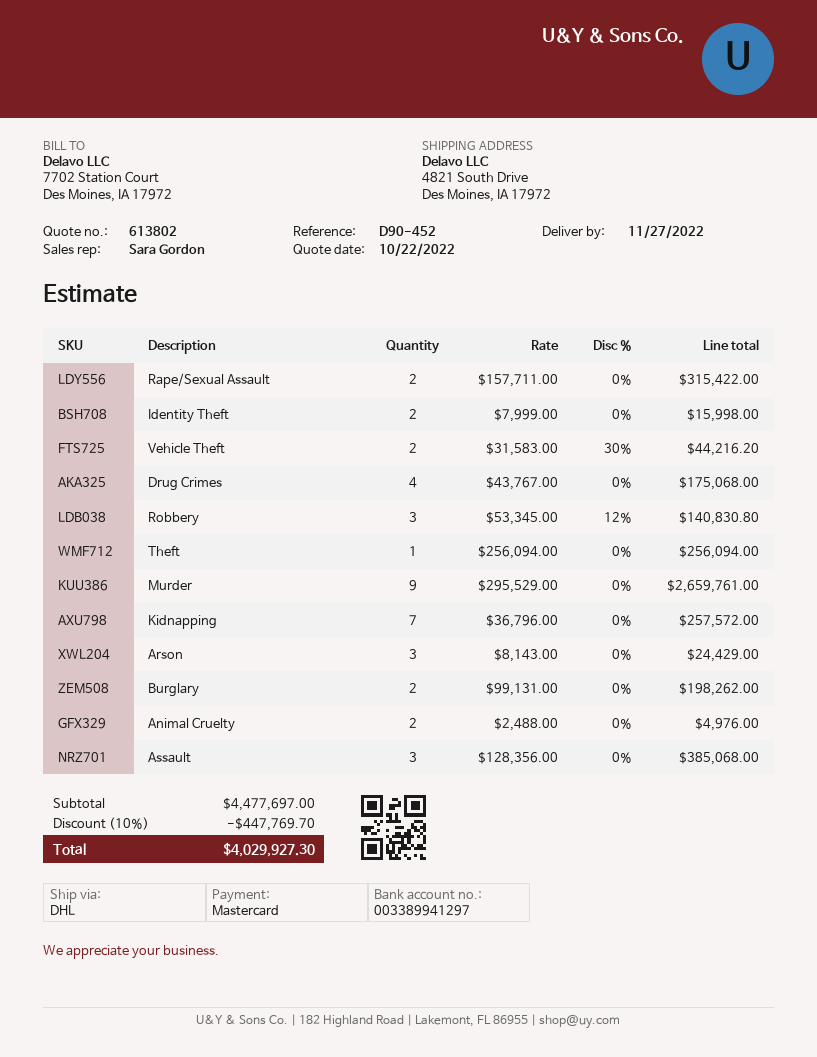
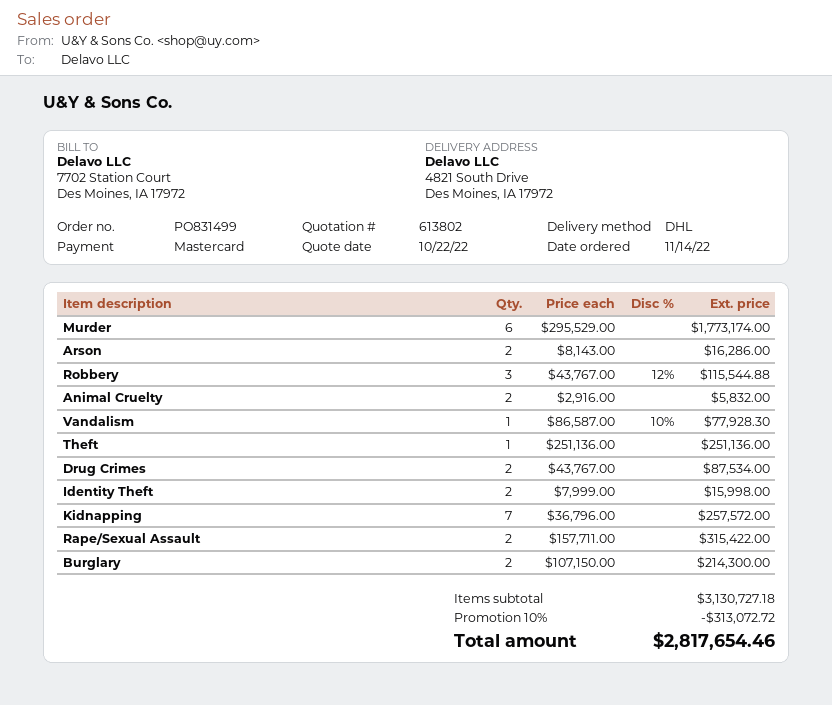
Vehicle Theft: 2 x 31583.00 - 30% = 44216.20 -> none
Drug Crimes: 4 x 43767.00 = 175068.00 -> 2 x 43767.00 = 87534.00
Robbery: 3 x 53345.00 - 12% = 140830.80 -> 3 x 43767.00 - 12% = 115544.88
Theft: 1 x 256094.00 = 256094.00 -> 1 x 251136.00 = 251136.00
Murder: 9 x 295529.00 = 2659761.00 -> 6 x 295529.00 = 1773174.00
Arson: 3 x 8143.00 = 24429.00 -> 2 x 8143.00 = 16286.00
Burglary: 2 x 99131.00 = 198262.00 -> 2 x 107150.00 = 214300.00
Animal Cruelty: 2 x 2488.00 = 4976.00 -> 2 x 2916.00 = 5832.00
Assault: 3 x 128356.00 = 385068.00 -> none
Vandalism: none -> 1 x 86587.00 - 10% = 77928.30
subtotal: 4477697.00 -> 3130727.18
discount: 10% = 447769.70 -> 10% = 313072.72
total: 4029927.30 -> 2817654.46

